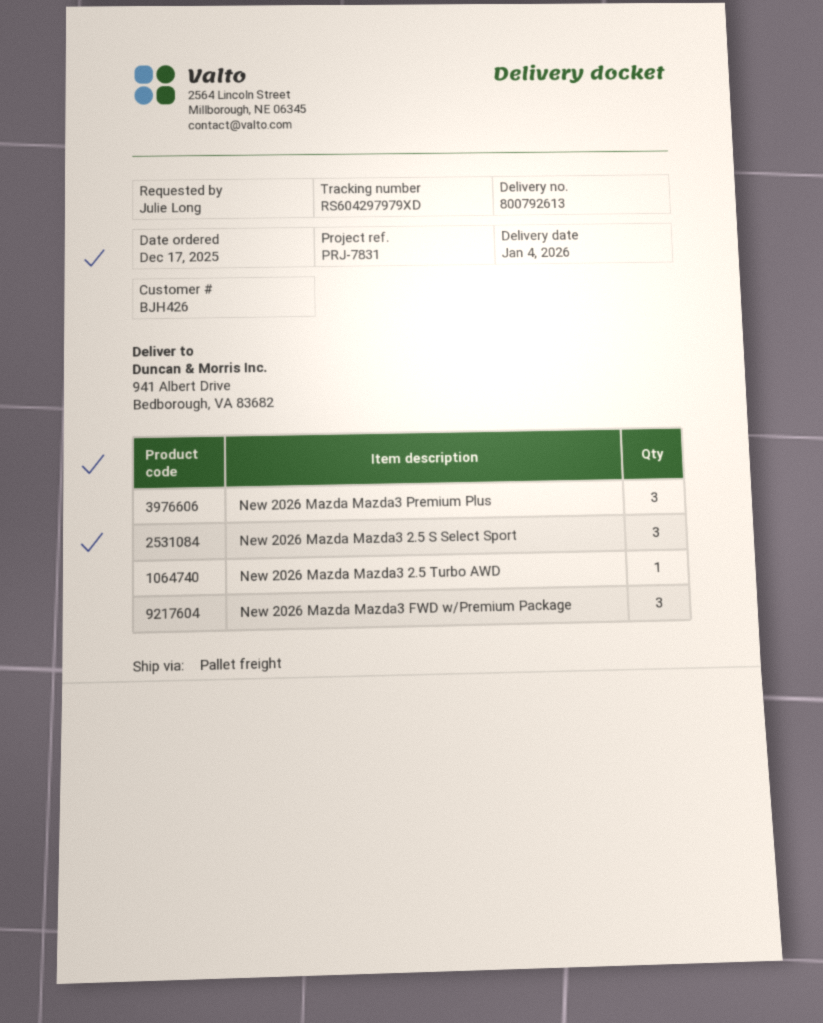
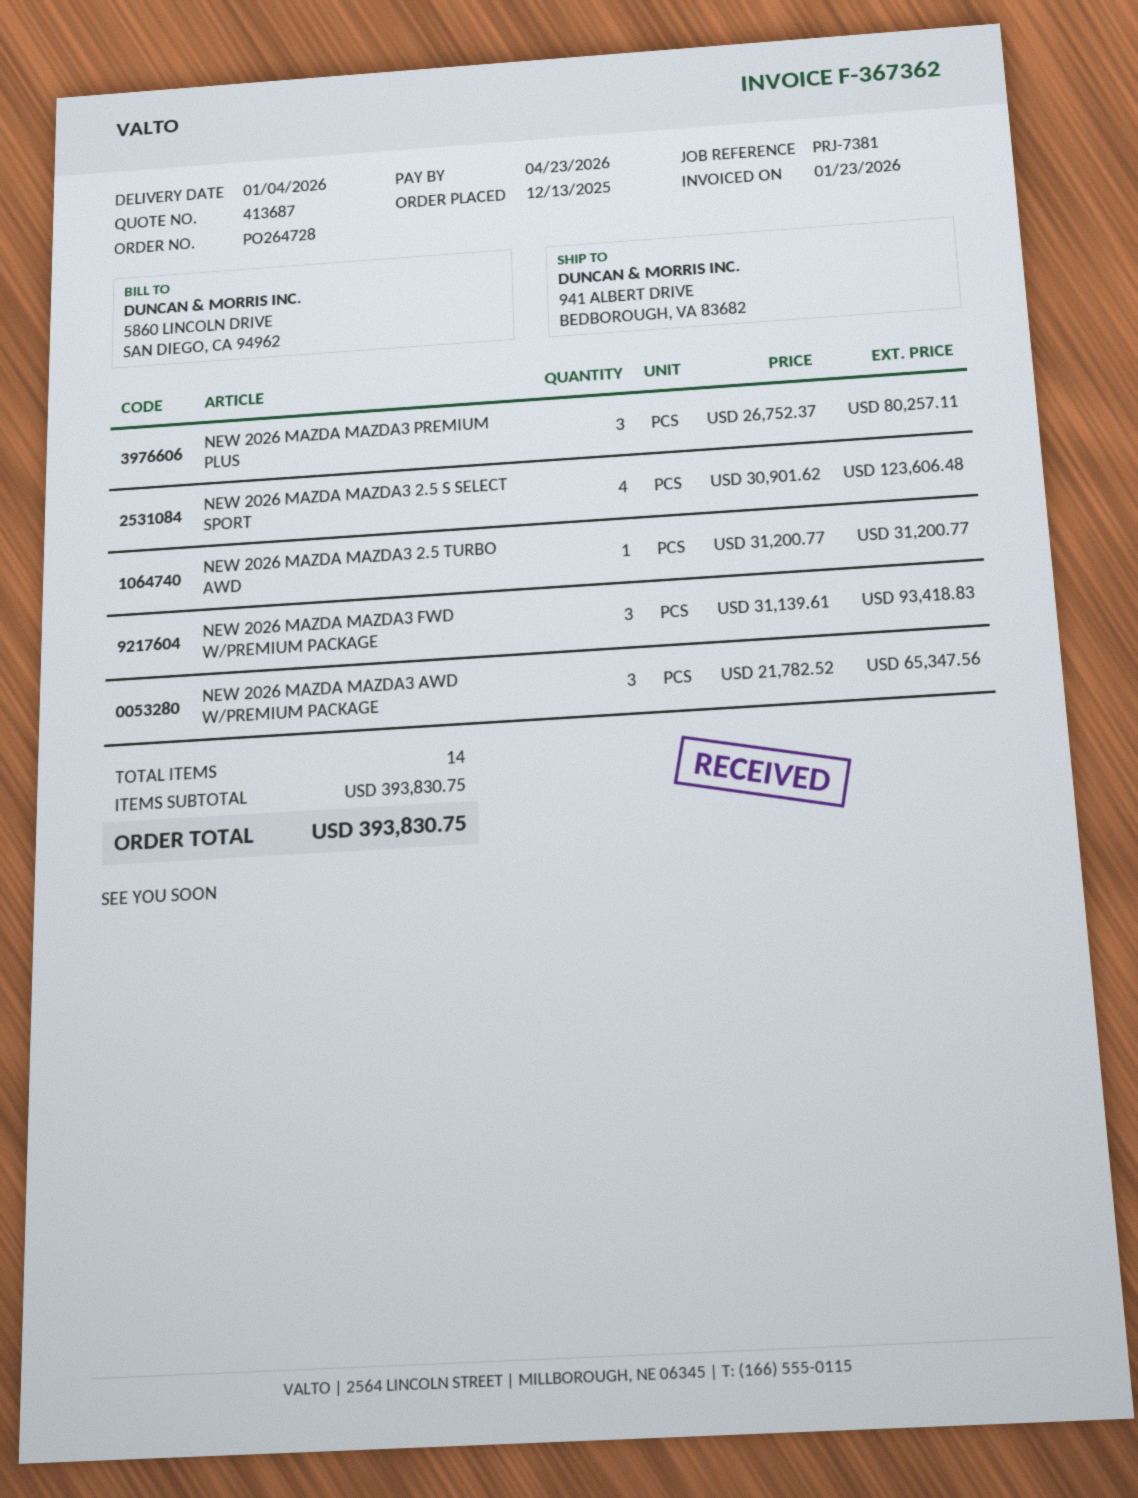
order date: 2025-12-17 -> 2025-12-13
reference: PRJ-7831 -> PRJ-7381
New 2026 Mazda Mazda3 2.5 S Select Sport: 3 -> 4
NEW 2026 MAZDA MAZDA3 AWD W/PREMIUM PACKAGE: none -> 3

